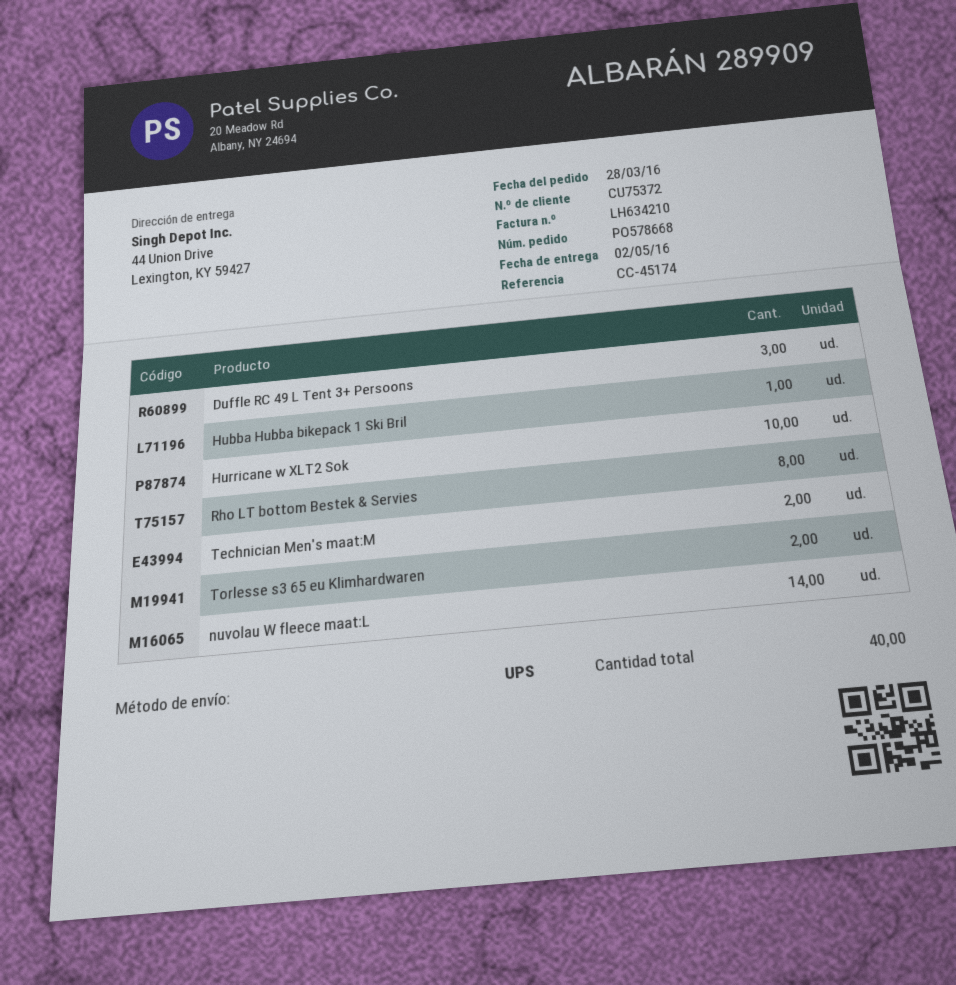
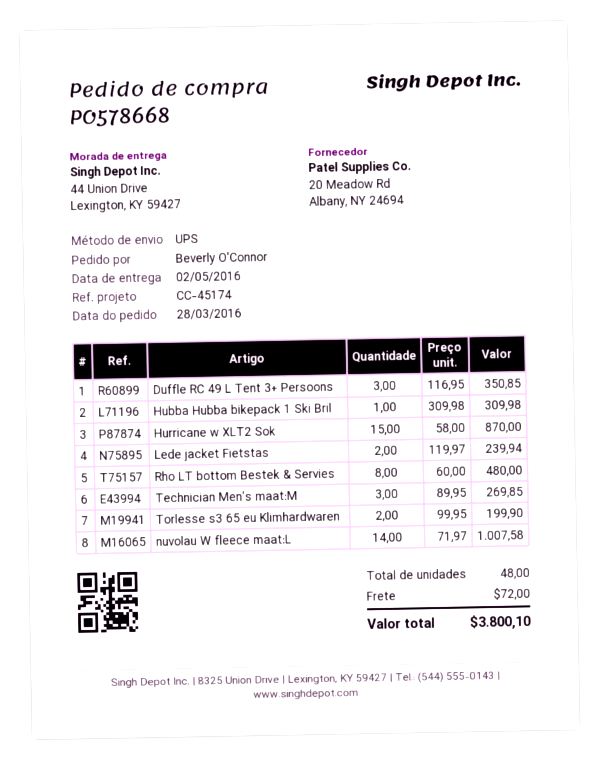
Hurricane w XLT2 Sok: 10 -> 15
Technician Men's maat:M: 2 -> 3
Lede jacket Fietstas: none -> 2
total quantity: 40 -> 48

